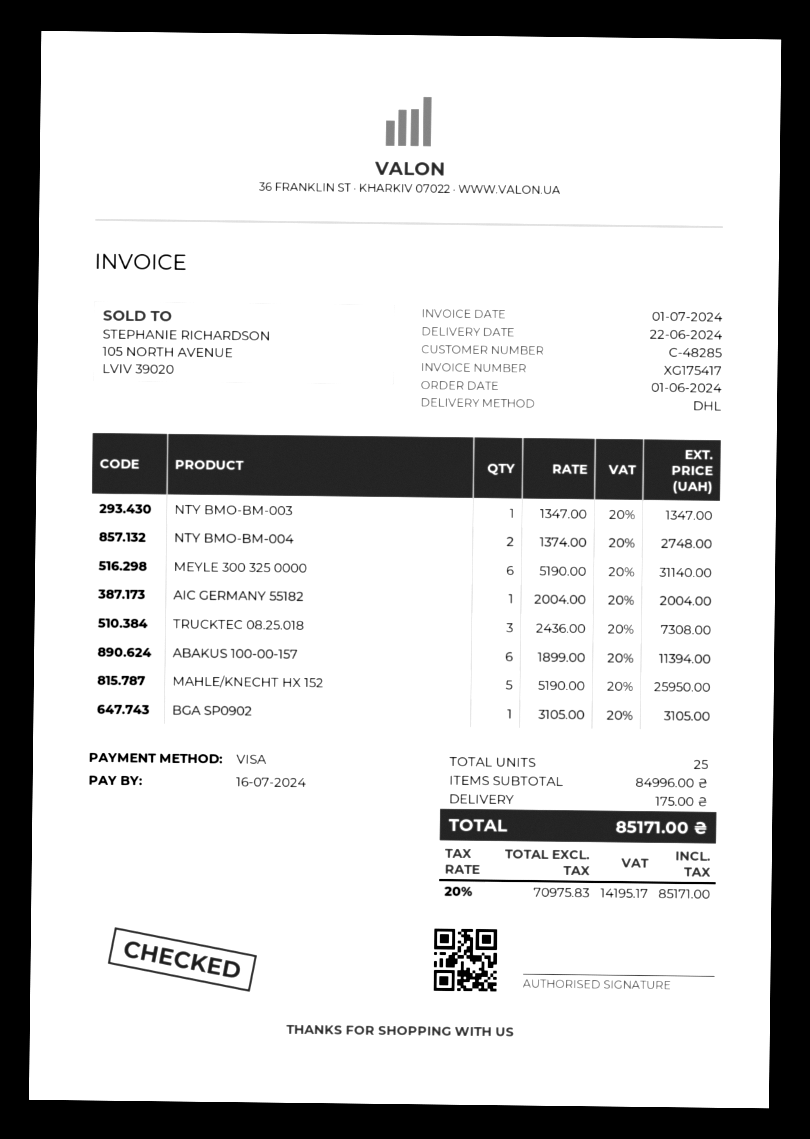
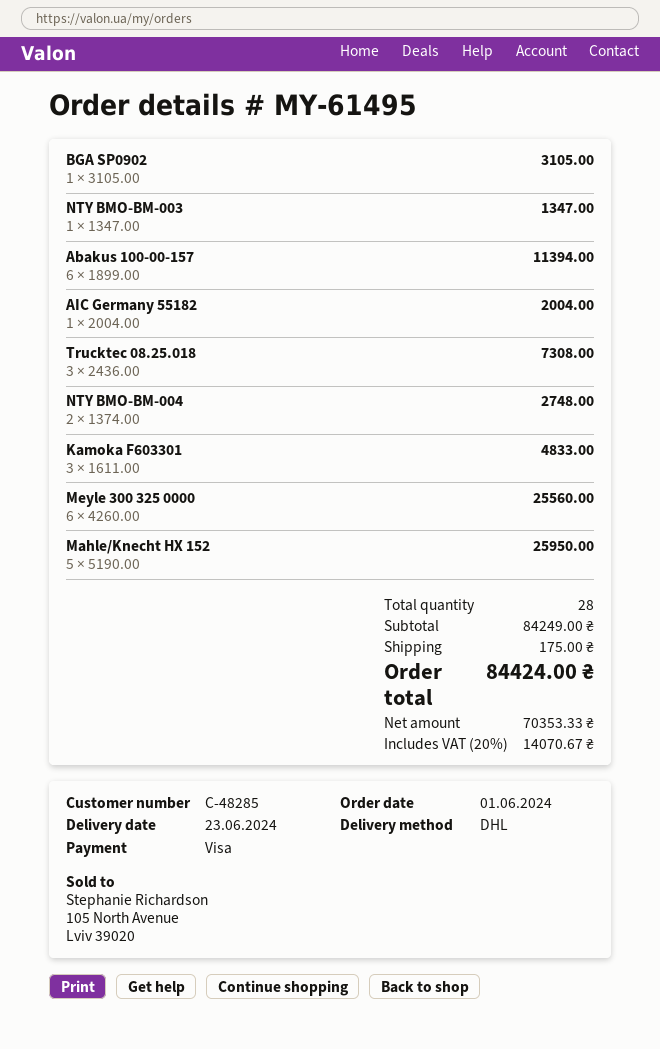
delivery date: 2024-06-22 -> 2024-06-23
MEYLE 300 325 0000: 6 x 5190.00 = 31140.00 -> 6 x 4260.00 = 25560.00
Kamoka F603301: none -> 3 x 1611.00 = 4833.00
total quantity: 25 -> 28
subtotal: 84996.00 -> 84249.00
net: 70975.83 -> 70353.33
tax: 20% = 14195.17 -> 20% = 14070.67
total: 85171.00 -> 84424.00

